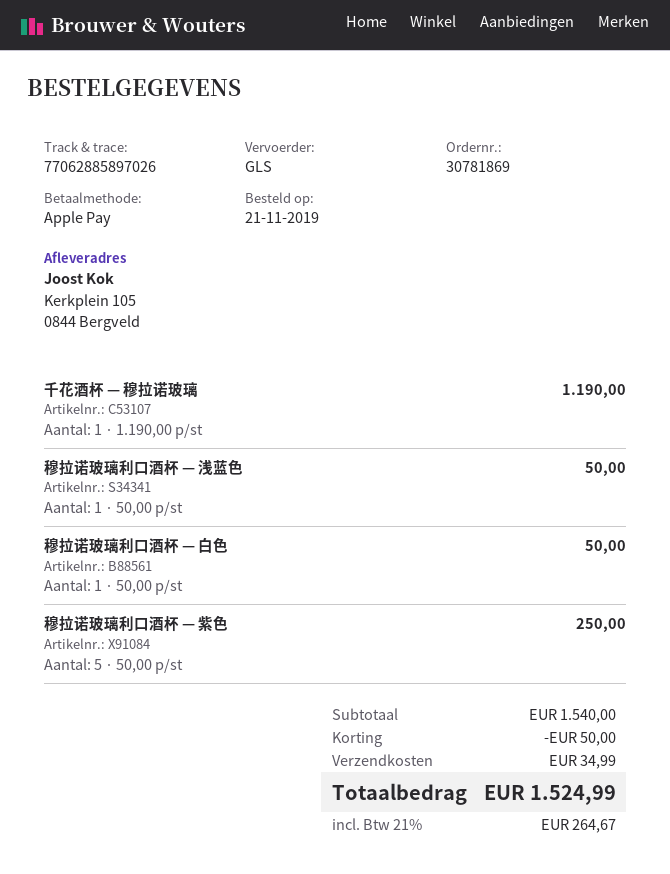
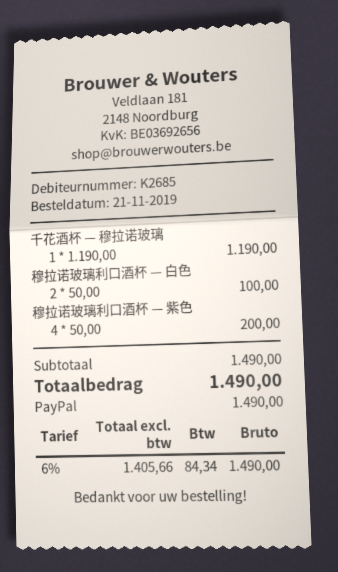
payment method: Apple Pay -> PayPal
穆拉诺玻璃利口酒杯 — 浅蓝色: 1 x 50.00 = 50.00 -> none
穆拉诺玻璃利口酒杯 — 白色: 1 x 50.00 = 50.00 -> 2 x 50.00 = 100.00
穆拉诺玻璃利口酒杯 — 紫色: 5 x 50.00 = 250.00 -> 4 x 50.00 = 200.00
subtotal: 1540.00 -> 1490.00
discount: 50.00 -> none
shipping: 34.99 -> none
tax: 21% = 264.67 -> 6% = 84.34
total: 1524.99 -> 1490.00

